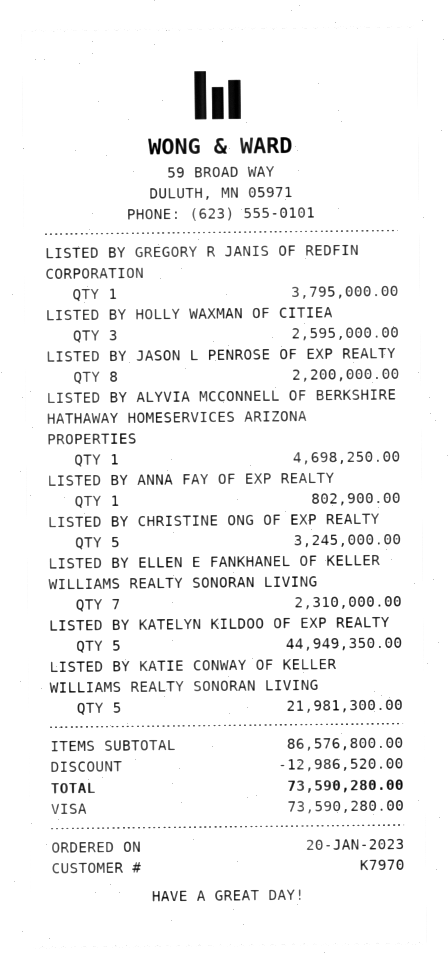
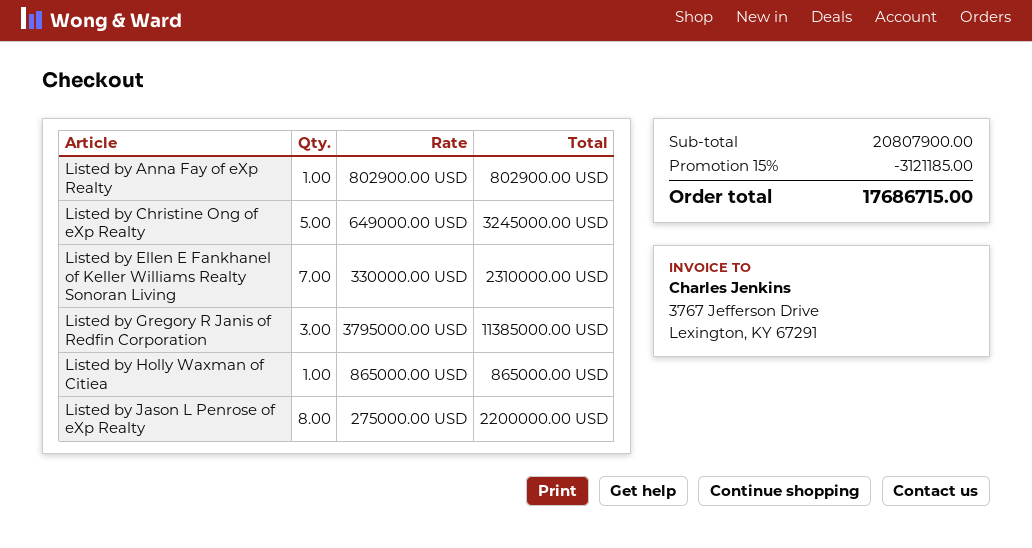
LISTED BY GREGORY R JANIS OF REDFIN CORPORATION: 1 for 3795000.00 -> 3 for 11385000.00
LISTED BY HOLLY WAXMAN OF CITIEA: 3 for 2595000.00 -> 1 for 865000.00
LISTED BY ALYVIA MCCONNELL OF BERKSHIRE HATHAWAY HOMESERVICES ARIZONA PROPERTIES: 1 for 4698250.00 -> none
LISTED BY KATELYN KILDOO OF EXP REALTY: 5 for 44949350.00 -> none
LISTED BY KATIE CONWAY OF KELLER WILLIAMS REALTY SONORAN LIVING: 5 for 21981300.00 -> none
subtotal: 86576800.00 -> 20807900.00
discount: 12986520.00 -> 3121185.00
total: 73590280.00 -> 17686715.00

